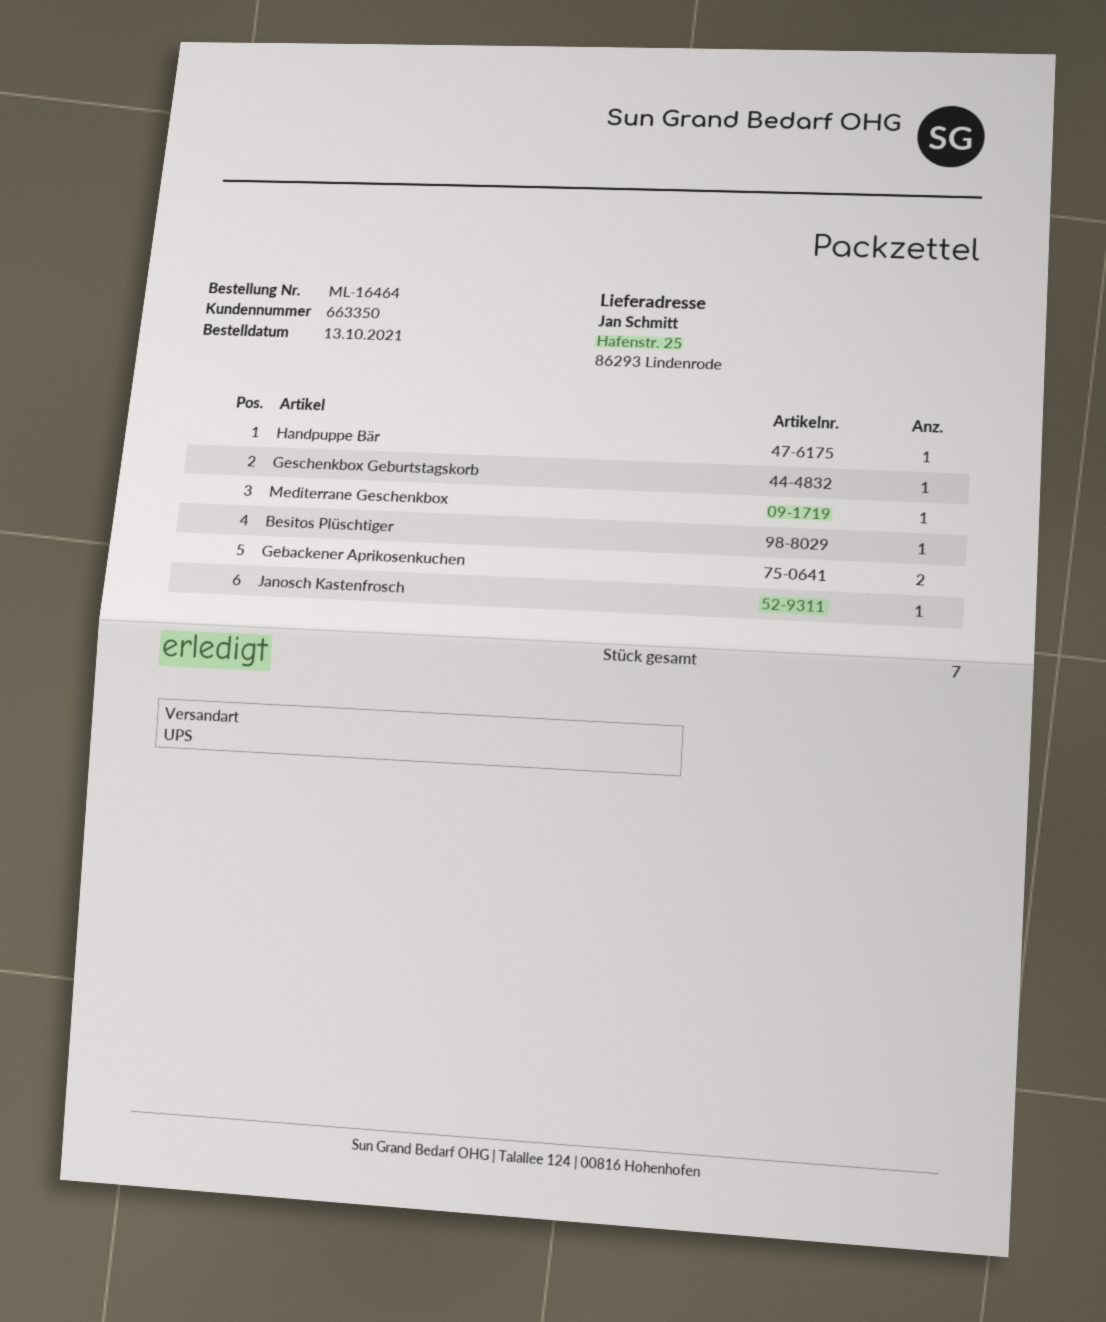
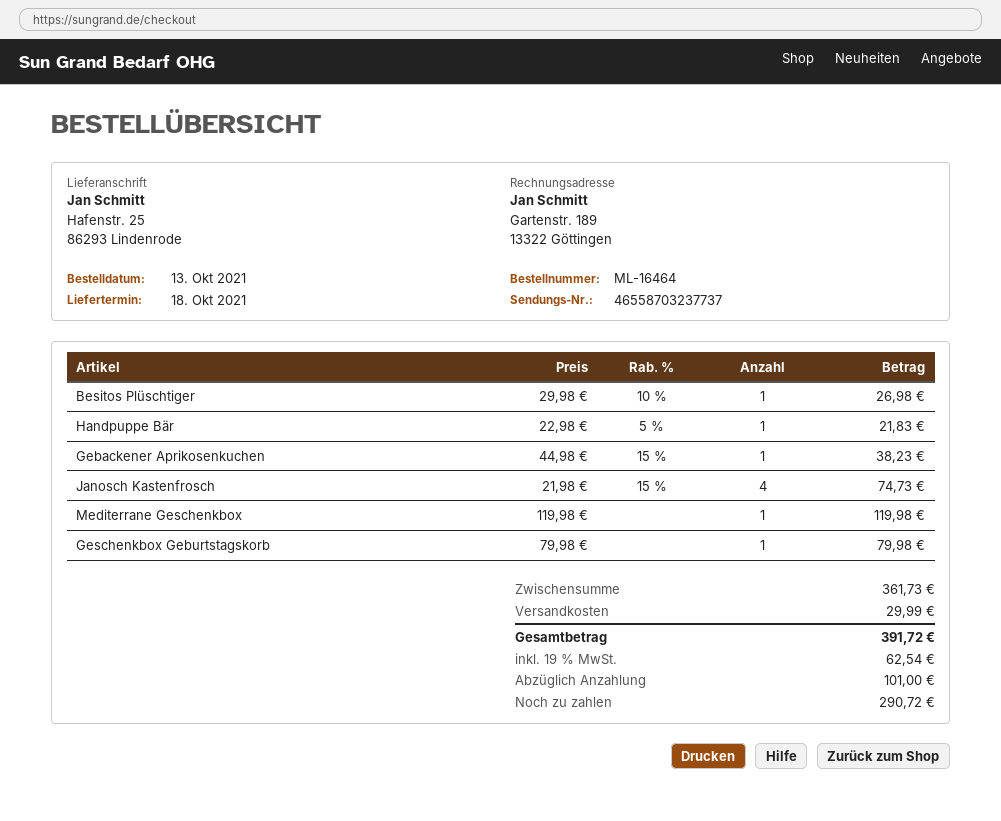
Gebackener Aprikosenkuchen: 2 -> 1
Janosch Kastenfrosch: 1 -> 4

